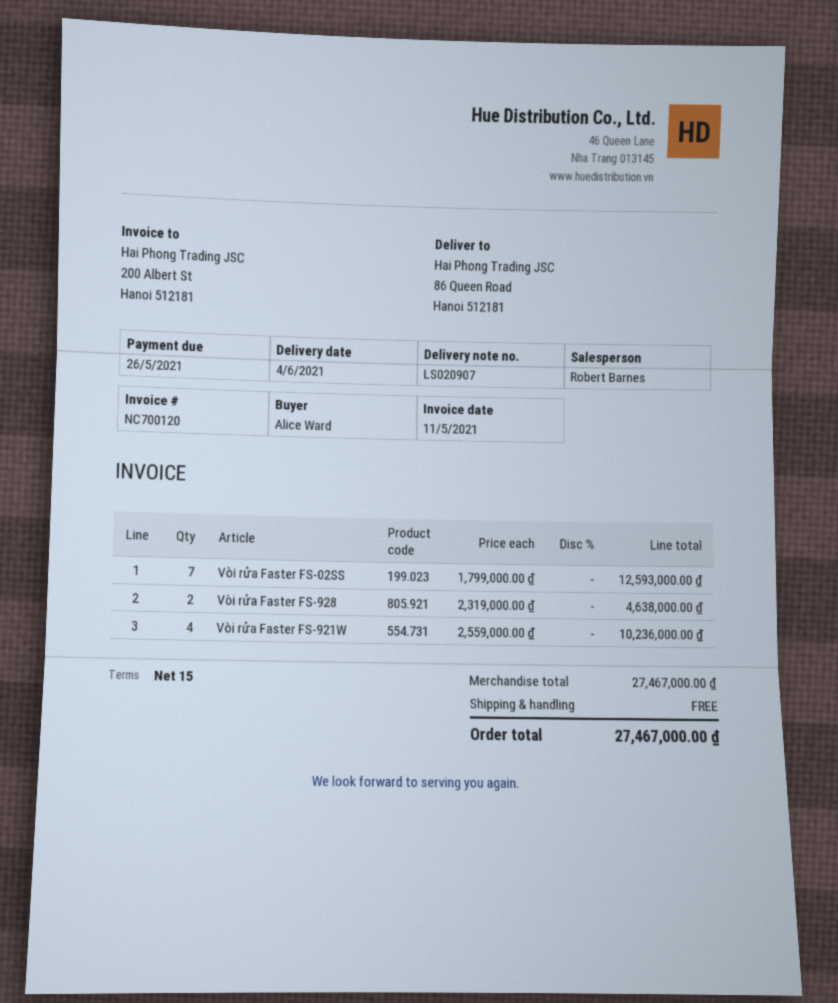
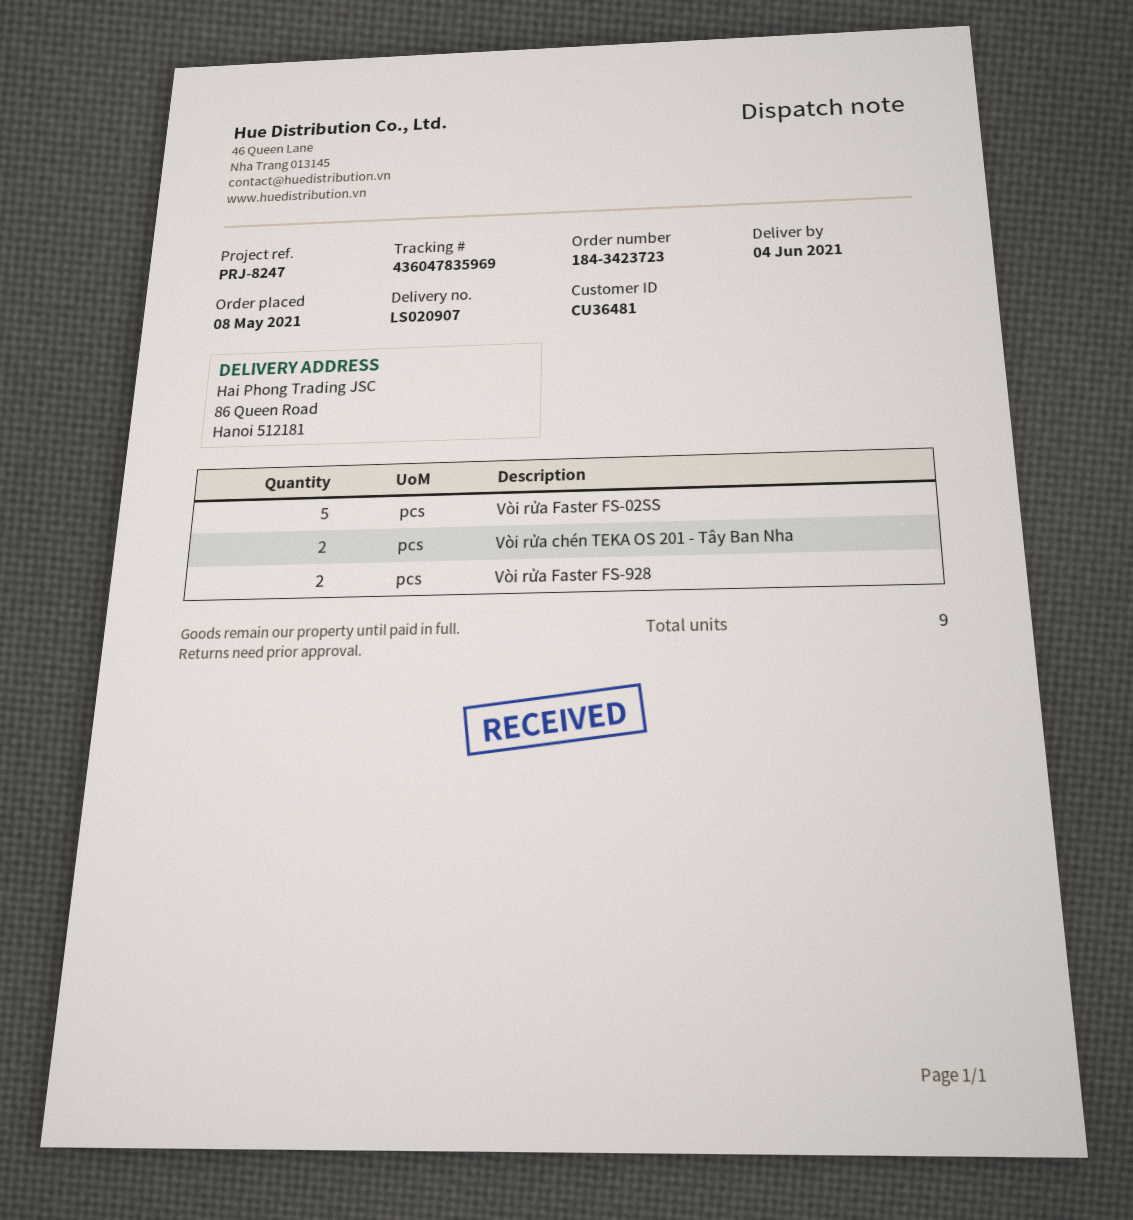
Vòi rửa Faster FS-02SS: 7 -> 5
Vòi rửa Faster FS-921W: 4 -> none
Vòi rửa chén TEKA OS 201 - Tây Ban Nha: none -> 2

